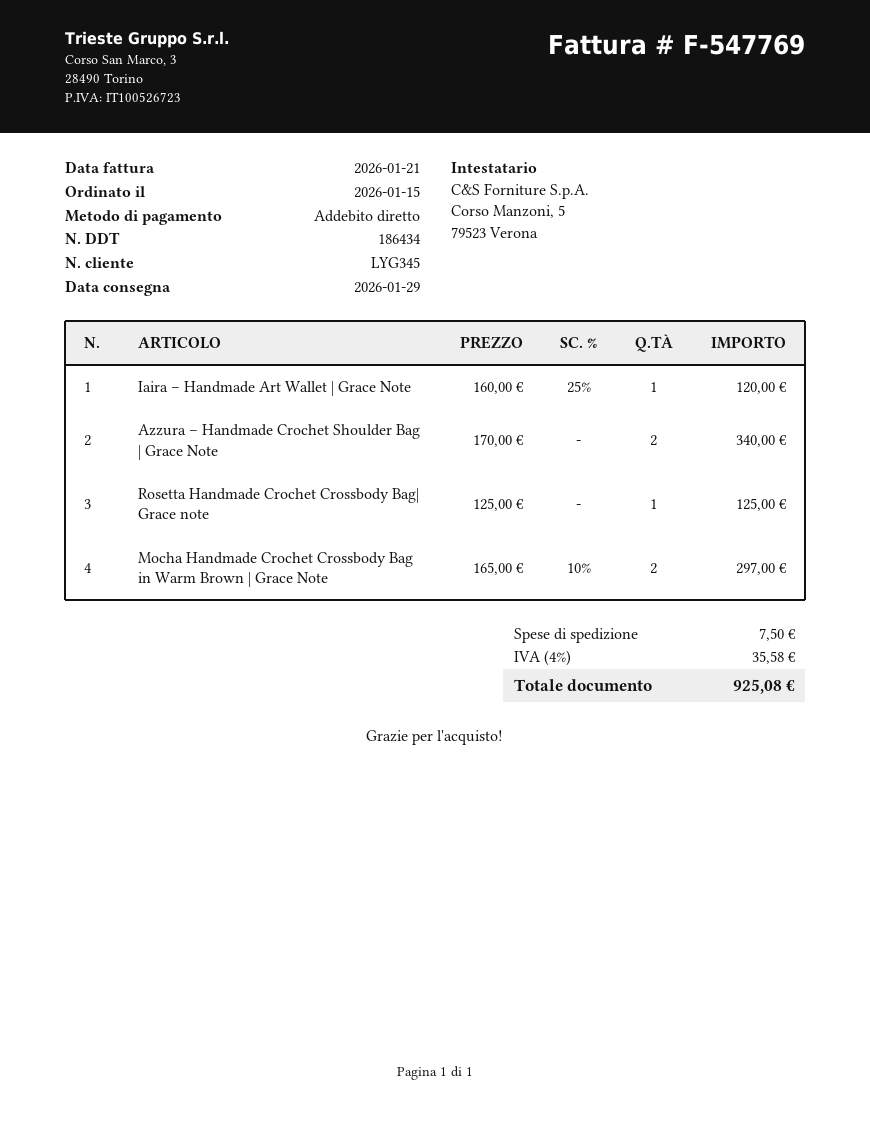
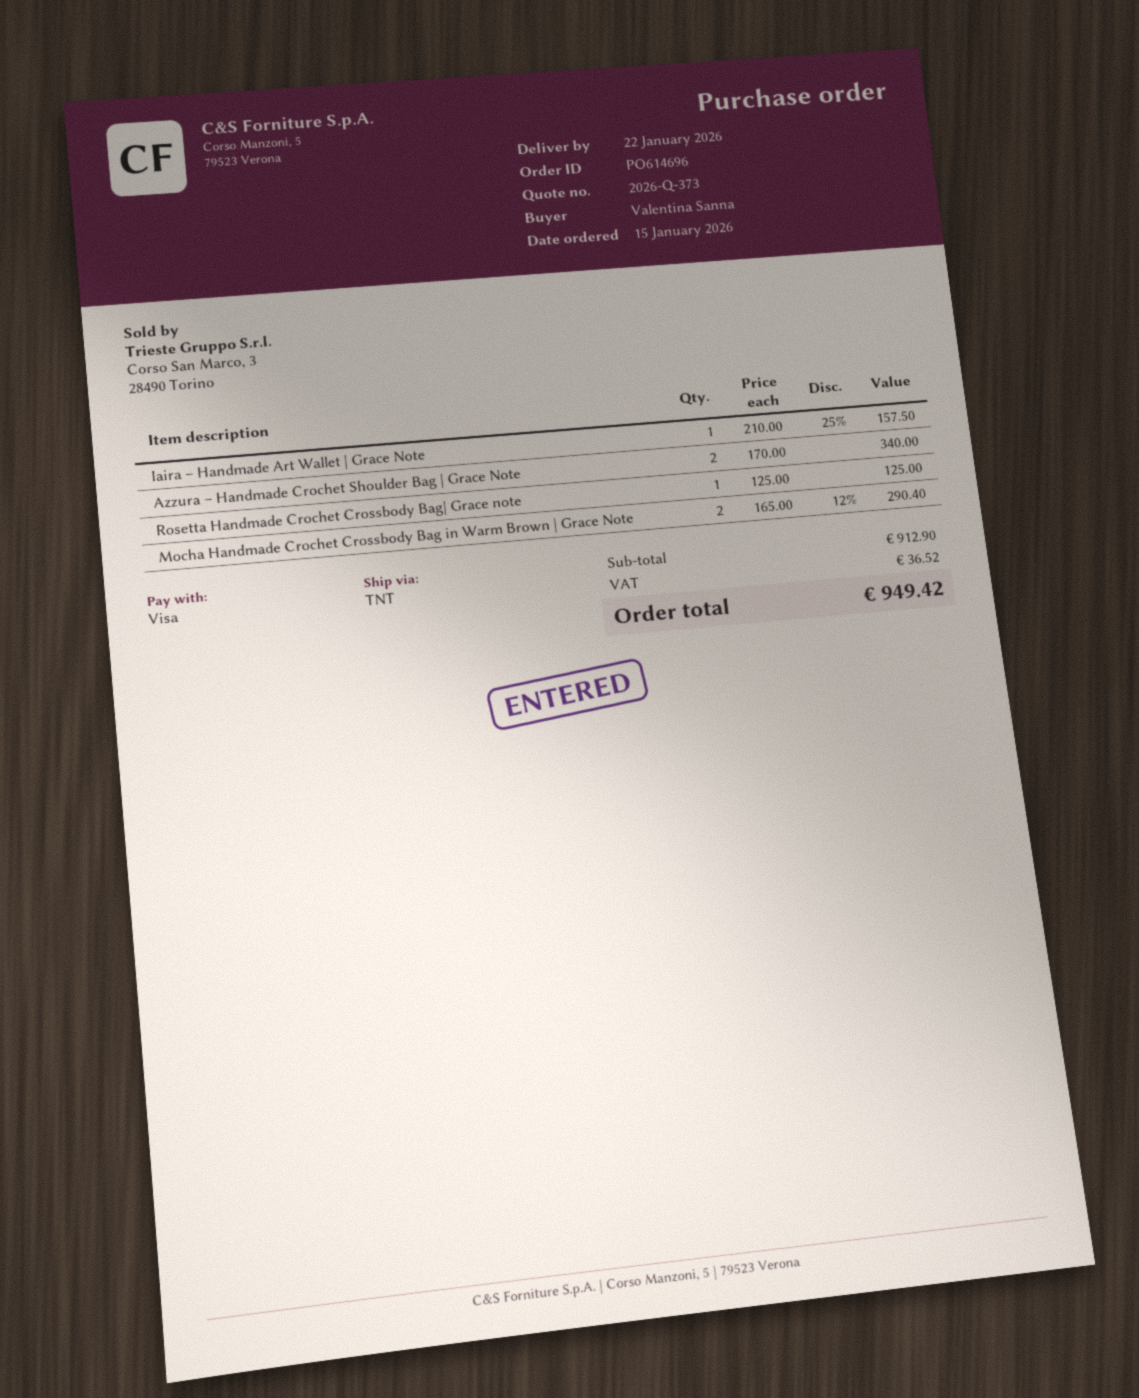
delivery date: 2026-01-29 -> 2026-01-22
payment method: direct debit -> Visa
Iaira – Handmade Art Wallet | Grace Note: 1 x 160.00 - 25% = 120.00 -> 1 x 210.00 - 25% = 157.50
Mocha Handmade Crochet Crossbody Bag in Warm Brown | Grace Note: 2 x 165.00 - 10% = 297.00 -> 2 x 165.00 - 12% = 290.40
shipping: 7.50 -> none
tax: 35.58 -> 36.52
total: 925.08 -> 949.42

